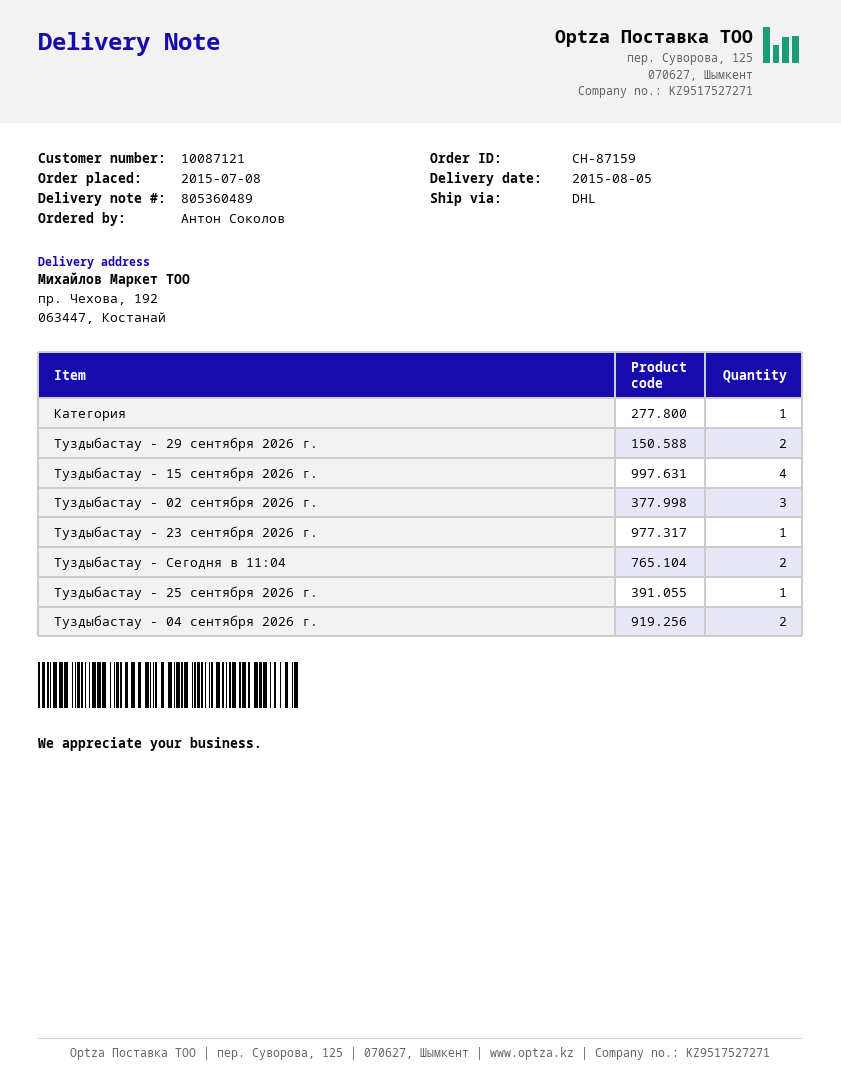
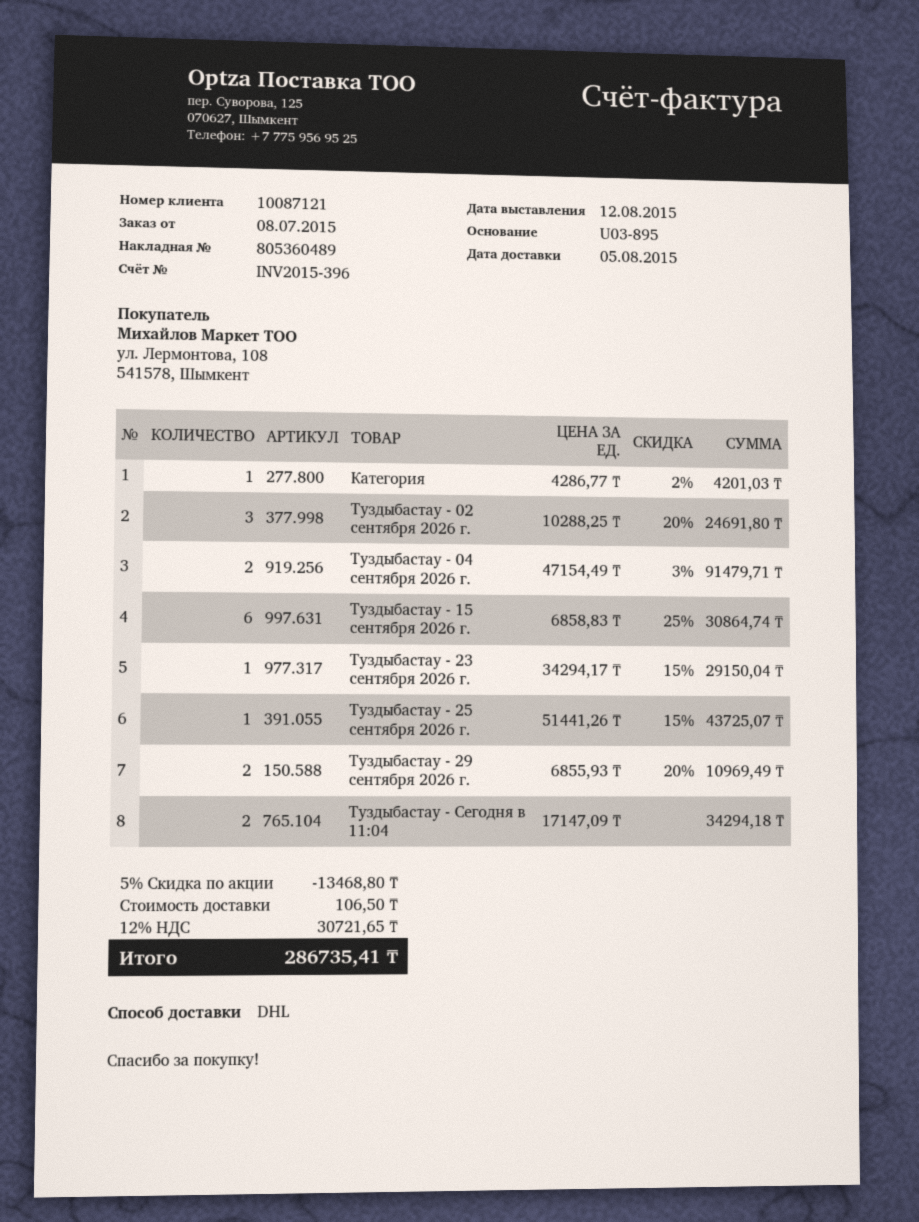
Туздыбастау - 15 сентября 2026 г.: 4 -> 6

